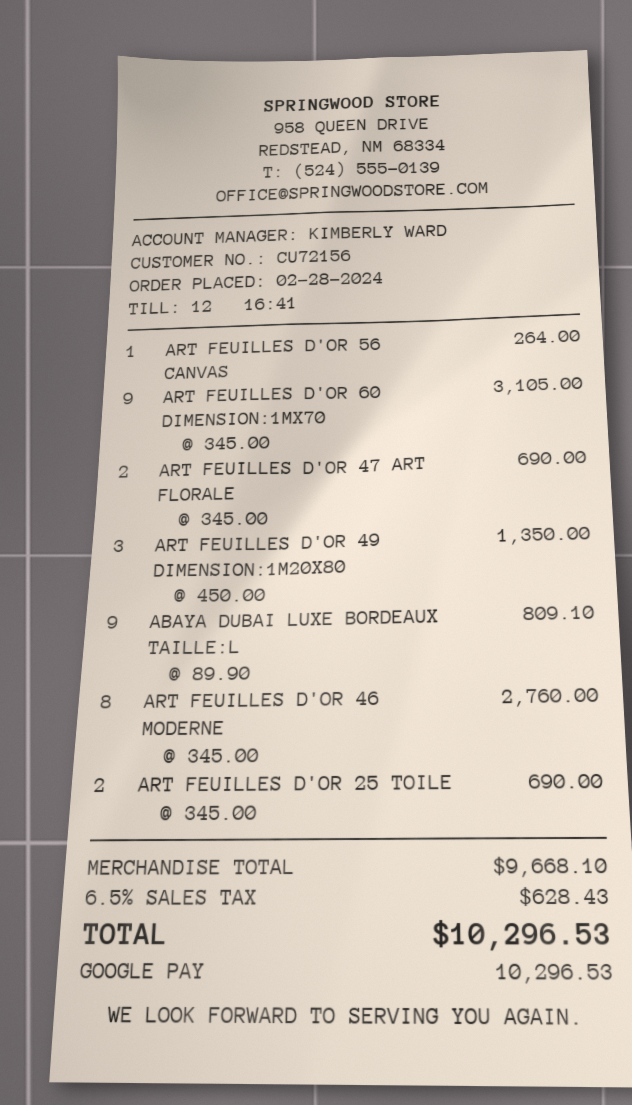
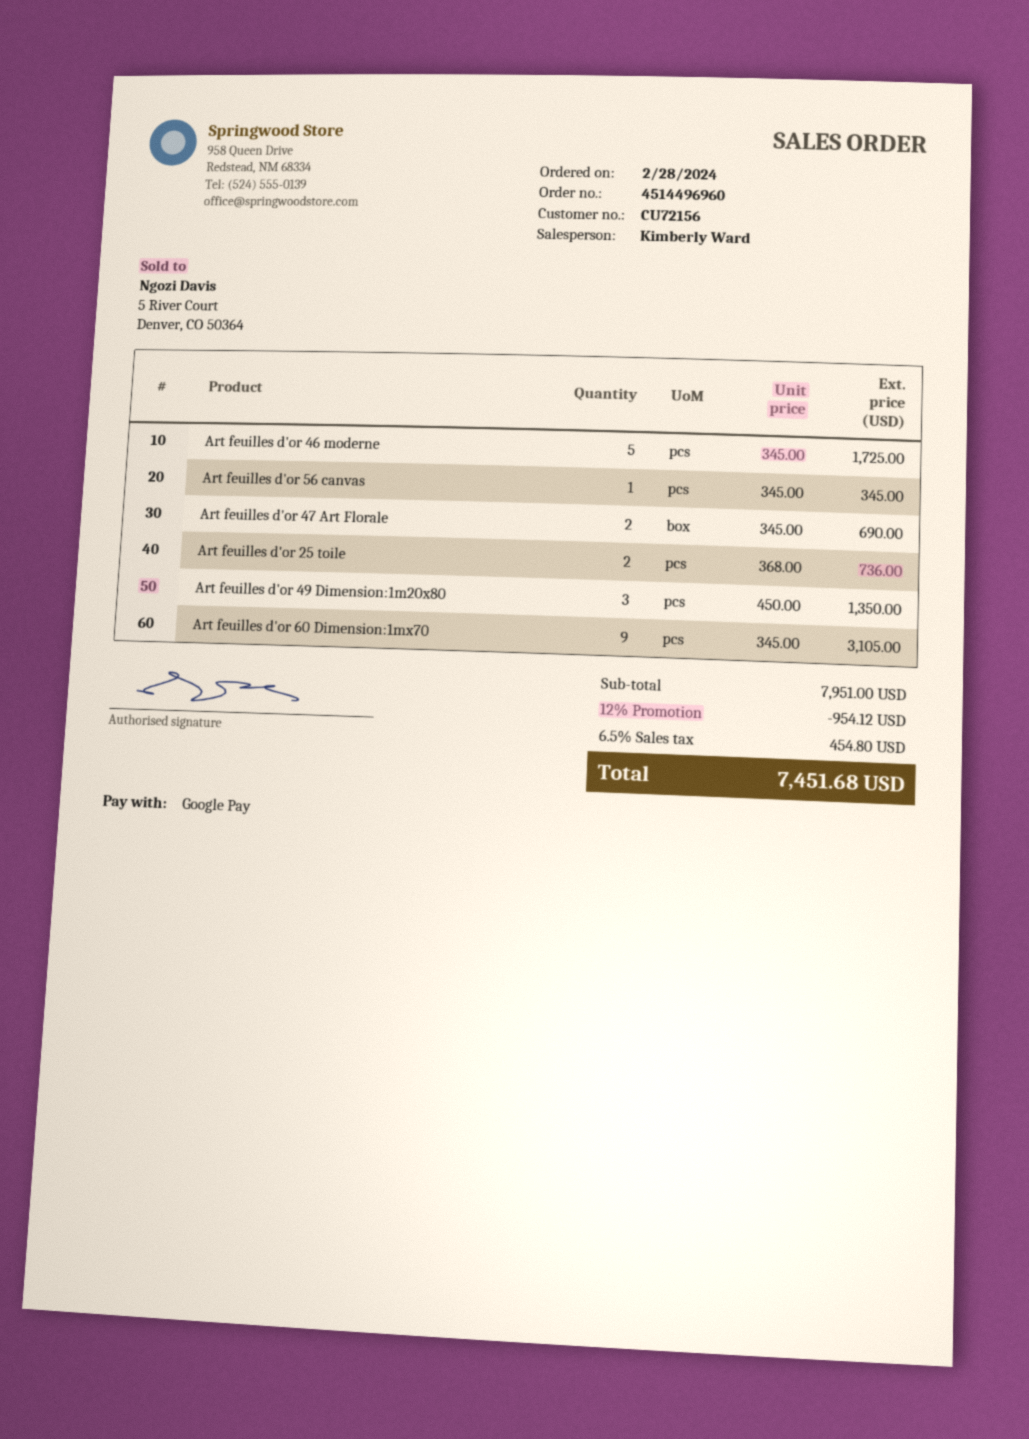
ART FEUILLES D'OR 56 CANVAS: 1 x 264.00 = 264.00 -> 1 x 345.00 = 345.00
ABAYA DUBAI LUXE BORDEAUX TAILLE:L: 9 x 89.90 = 809.10 -> none
ART FEUILLES D'OR 46 MODERNE: 8 x 345.00 = 2760.00 -> 5 x 345.00 = 1725.00
ART FEUILLES D'OR 25 TOILE: 2 x 345.00 = 690.00 -> 2 x 368.00 = 736.00
subtotal: 9668.10 -> 7951.00
discount: none -> 12% = 954.12
tax: 6.5% = 628.43 -> 6.5% = 454.80
total: 10296.53 -> 7451.68

